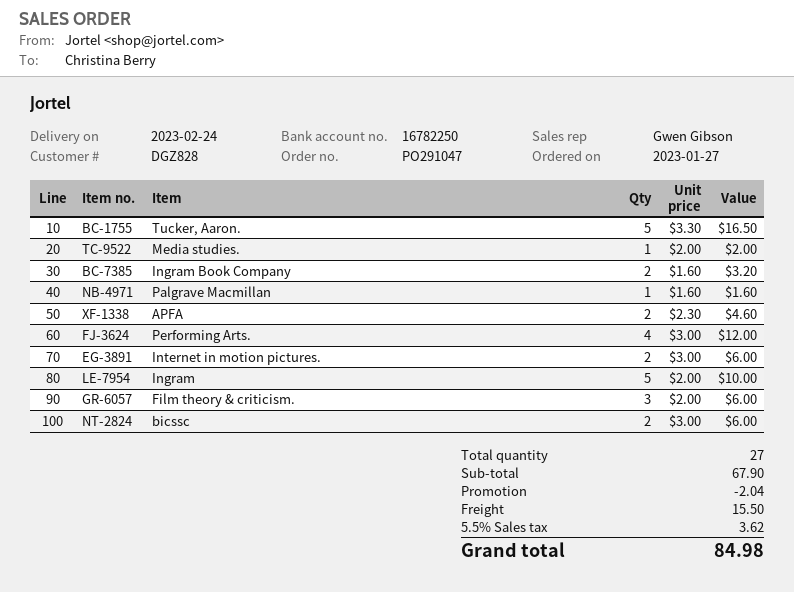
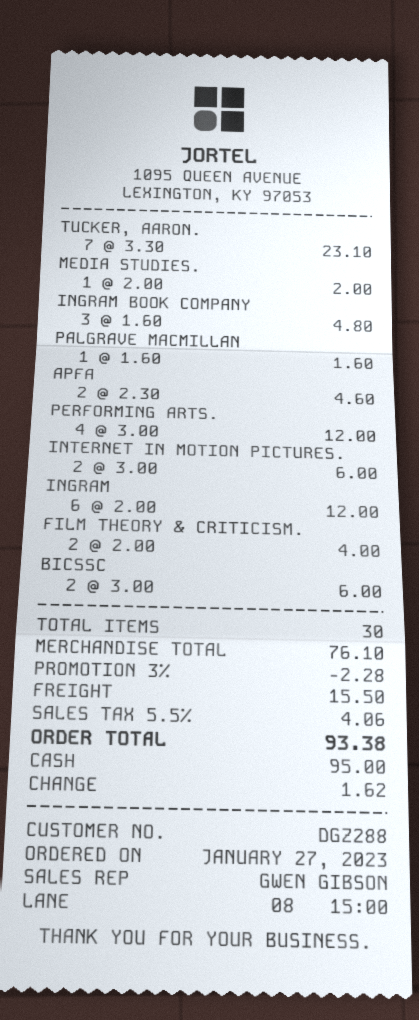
customer number: DGZ828 -> DGZ288
Tucker, Aaron.: 5 x 3.30 = 16.50 -> 7 x 3.30 = 23.10
Ingram Book Company: 2 x 1.60 = 3.20 -> 3 x 1.60 = 4.80
Ingram: 5 x 2.00 = 10.00 -> 6 x 2.00 = 12.00
Film theory & criticism.: 3 x 2.00 = 6.00 -> 2 x 2.00 = 4.00
total quantity: 27 -> 30
subtotal: 67.90 -> 76.10
discount: 2.04 -> 2.28
tax: 5.5% = 3.62 -> 5.5% = 4.06
total: 84.98 -> 93.38

